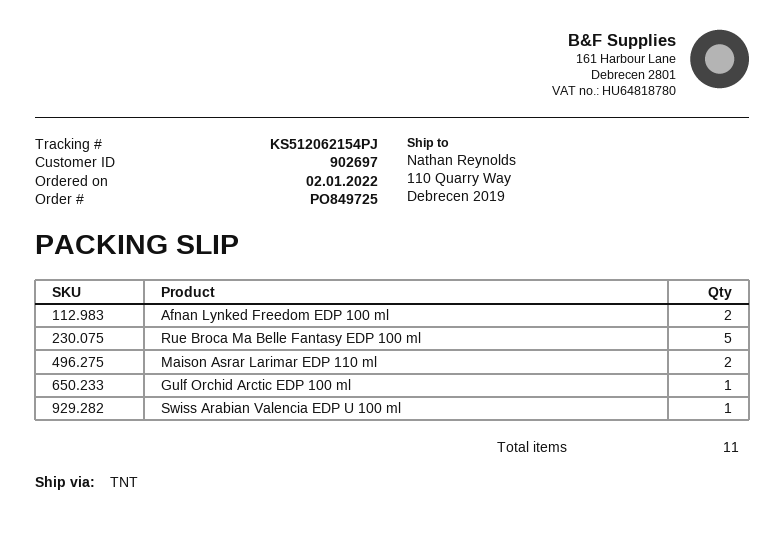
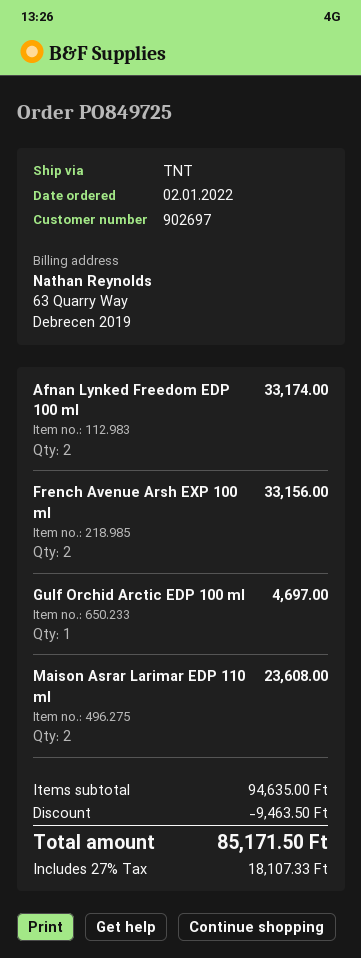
Rue Broca Ma Belle Fantasy EDP 100 ml: 5 -> none
Swiss Arabian Valencia EDP U 100 ml: 1 -> none
French Avenue Arsh EXP 100 ml: none -> 2

